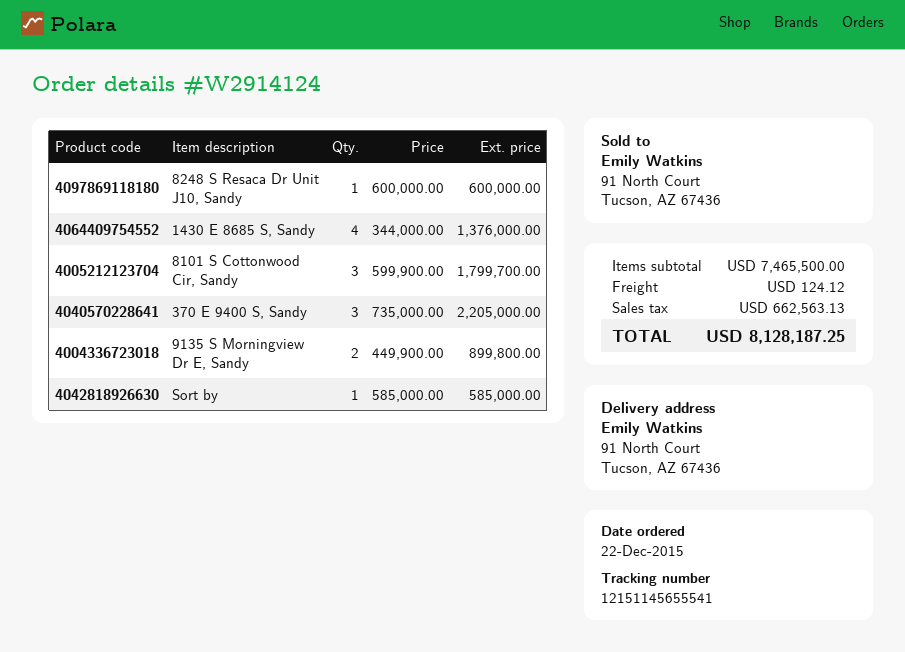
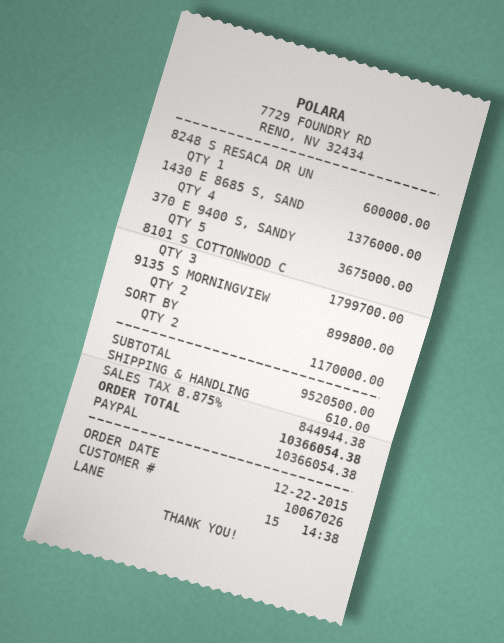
370 E 9400 S, Sandy: 3 for 2205000.00 -> 5 for 3675000.00
Sort by: 1 for 585000.00 -> 2 for 1170000.00
subtotal: 7465500.00 -> 9520500.00
shipping: 124.12 -> 610.00
tax: 662563.13 -> 844944.38
total: 8128187.25 -> 10366054.38

